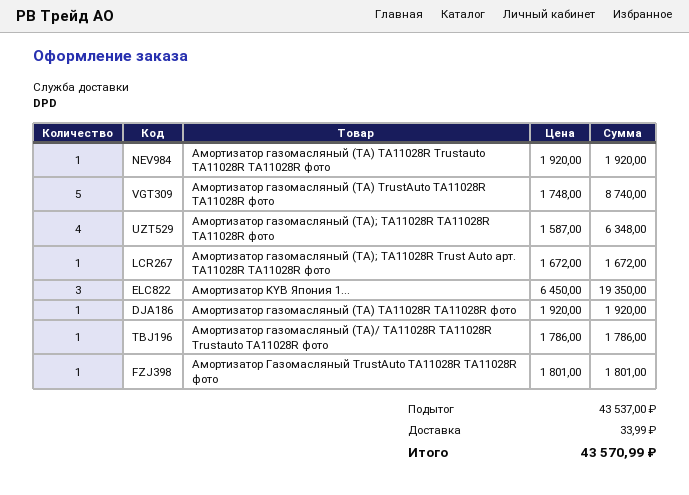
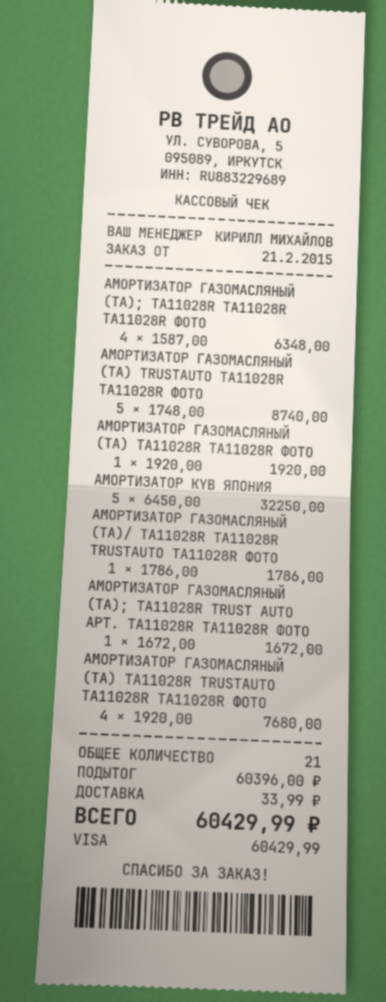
Амортизатор газомасляный (TA) TA11028R Trustauto TA11028R TA11028R фото: 1 x 1920.00 = 1920.00 -> 4 x 1920.00 = 7680.00
Амортизатор KYB Япония 1...: 3 x 6450.00 = 19350.00 -> 5 x 6450.00 = 32250.00
Амортизатор Газомасляный TrustAuto TA11028R TA11028R фото: 1 x 1801.00 = 1801.00 -> none
subtotal: 43537.00 -> 60396.00
total: 43570.99 -> 60429.99

